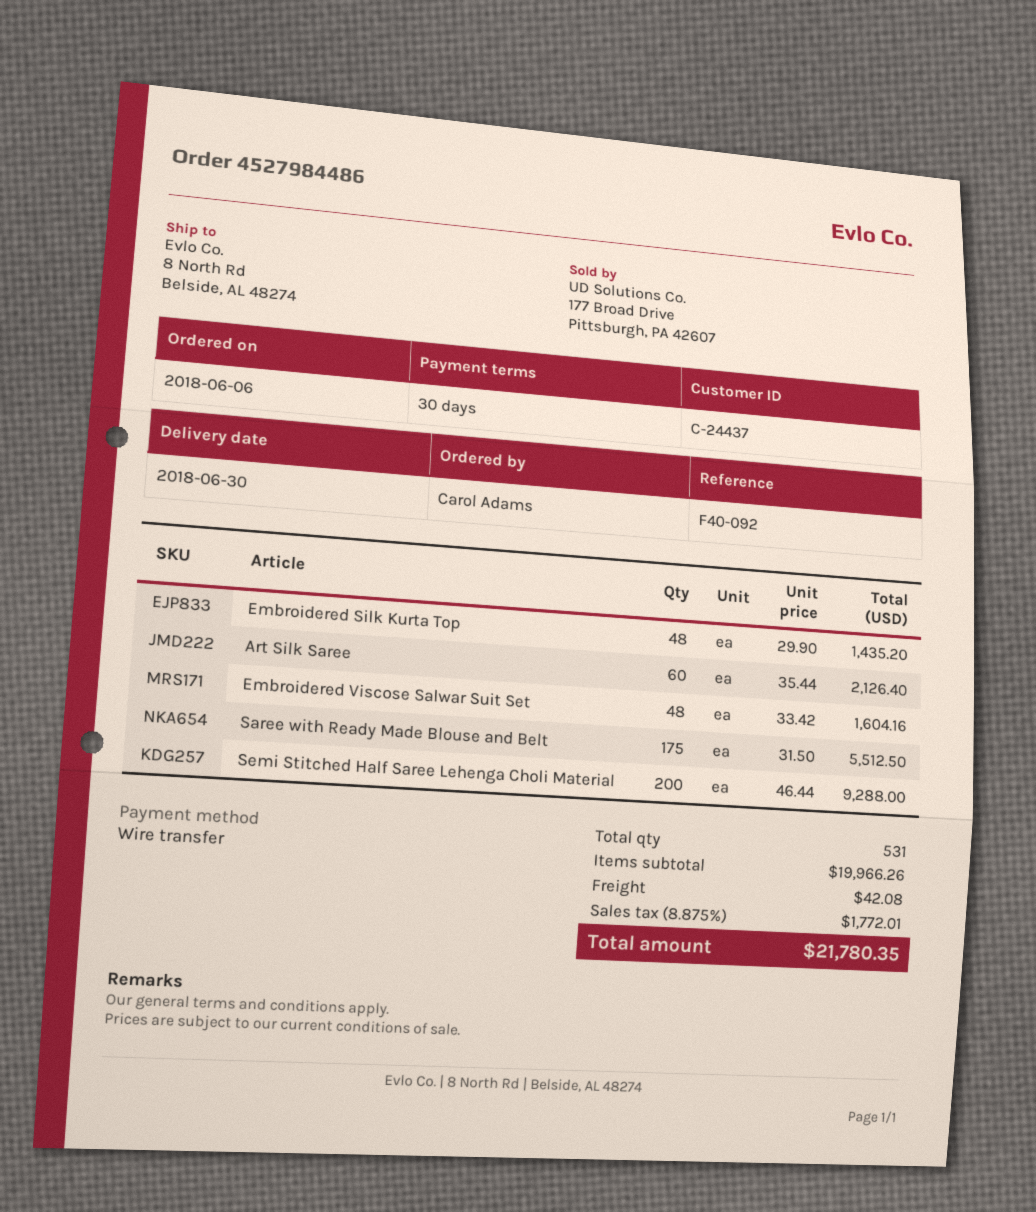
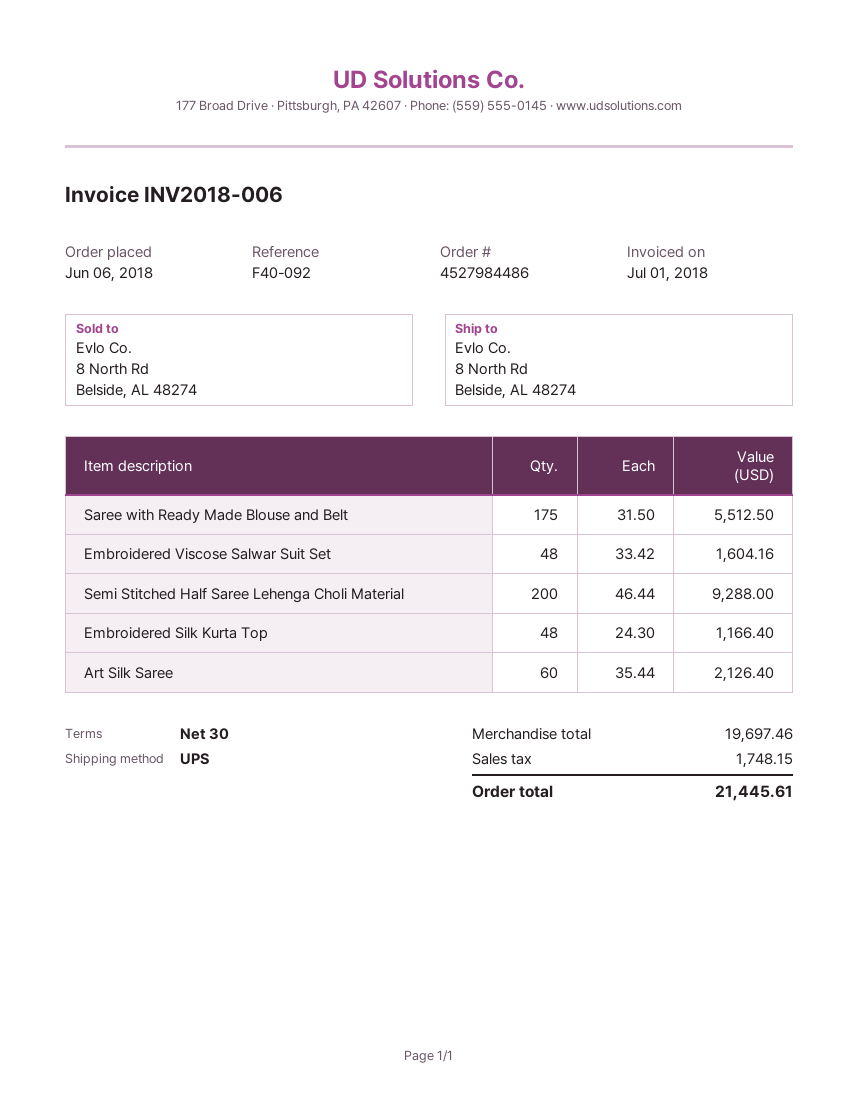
Embroidered Silk Kurta Top: 48 x 29.90 = 1435.20 -> 48 x 24.30 = 1166.40
subtotal: 19966.26 -> 19697.46
shipping: 42.08 -> none
tax: 1772.01 -> 1748.15
total: 21780.35 -> 21445.61

